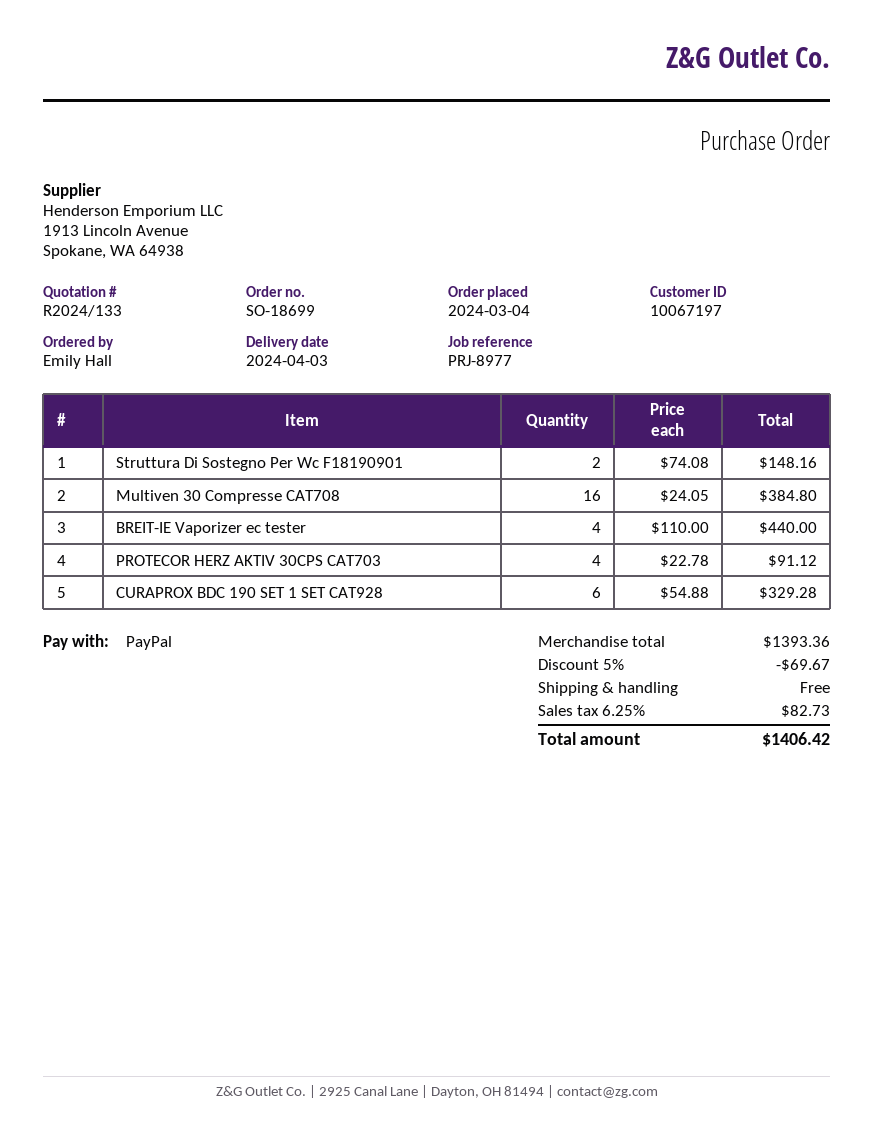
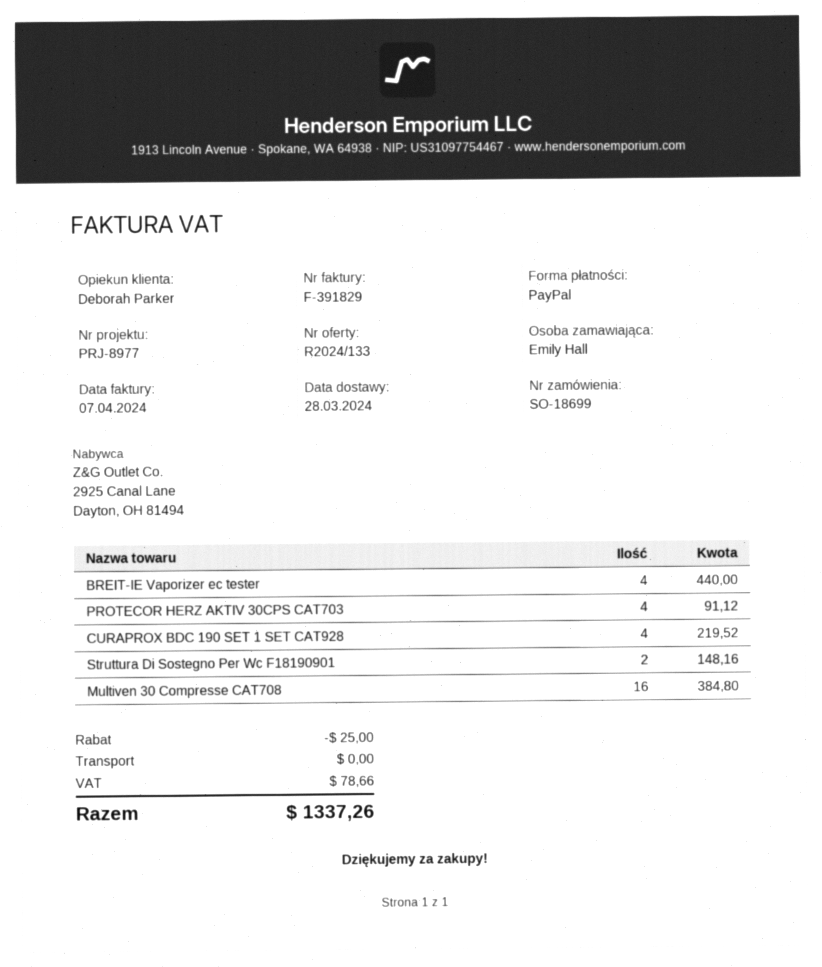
delivery date: 2024-04-03 -> 2024-03-28
CURAPROX BDC 190 SET 1 SET CAT928: 6 for 329.28 -> 4 for 219.52
discount: 69.67 -> 25.00
tax: 82.73 -> 78.66
total: 1406.42 -> 1337.26

